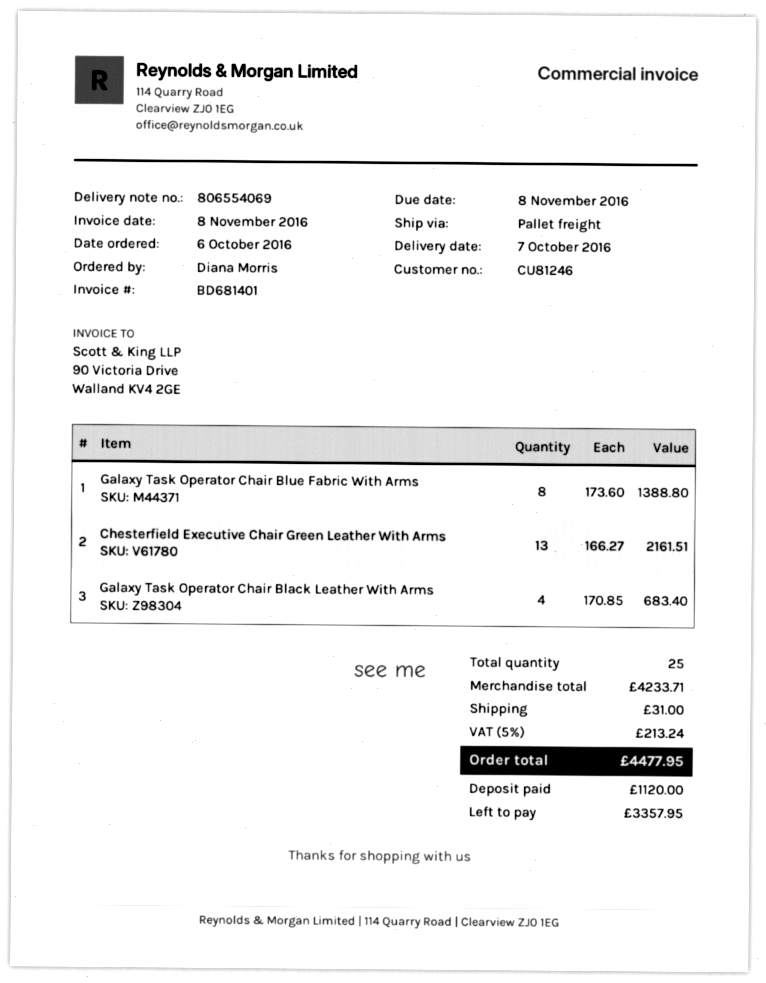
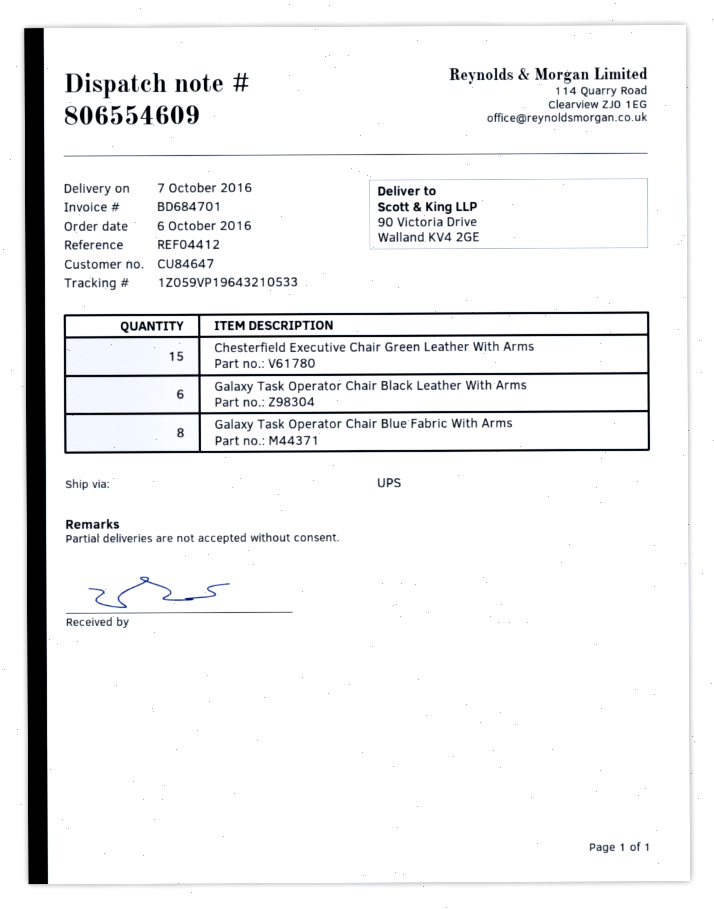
delivery note number: 806554069 -> 806554609
invoice number: BD681401 -> BD684701
customer number: CU81246 -> CU84647
shipping method: pallet freight -> UPS
Chesterfield Executive Chair Green Leather With Arms: 13 -> 15
Galaxy Task Operator Chair Black Leather With Arms: 4 -> 6

